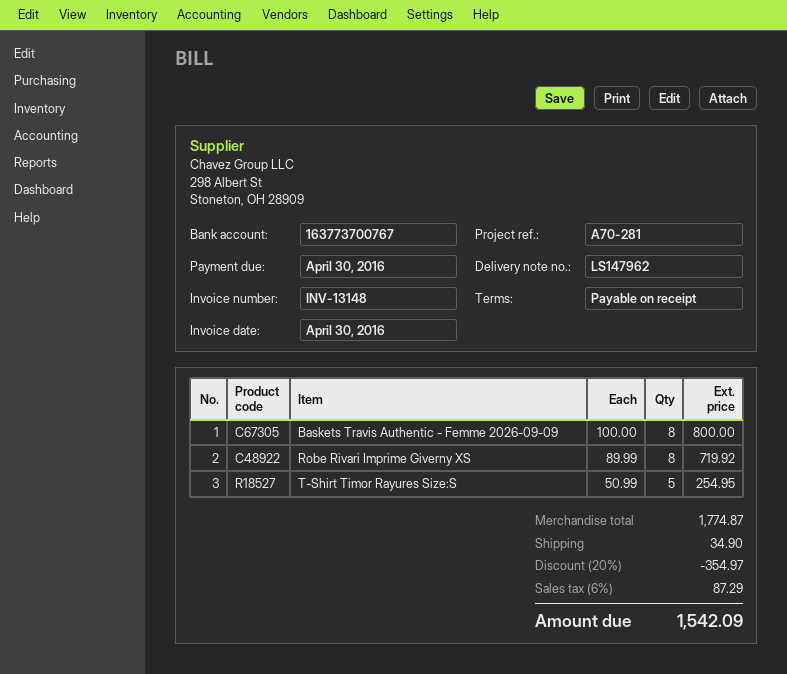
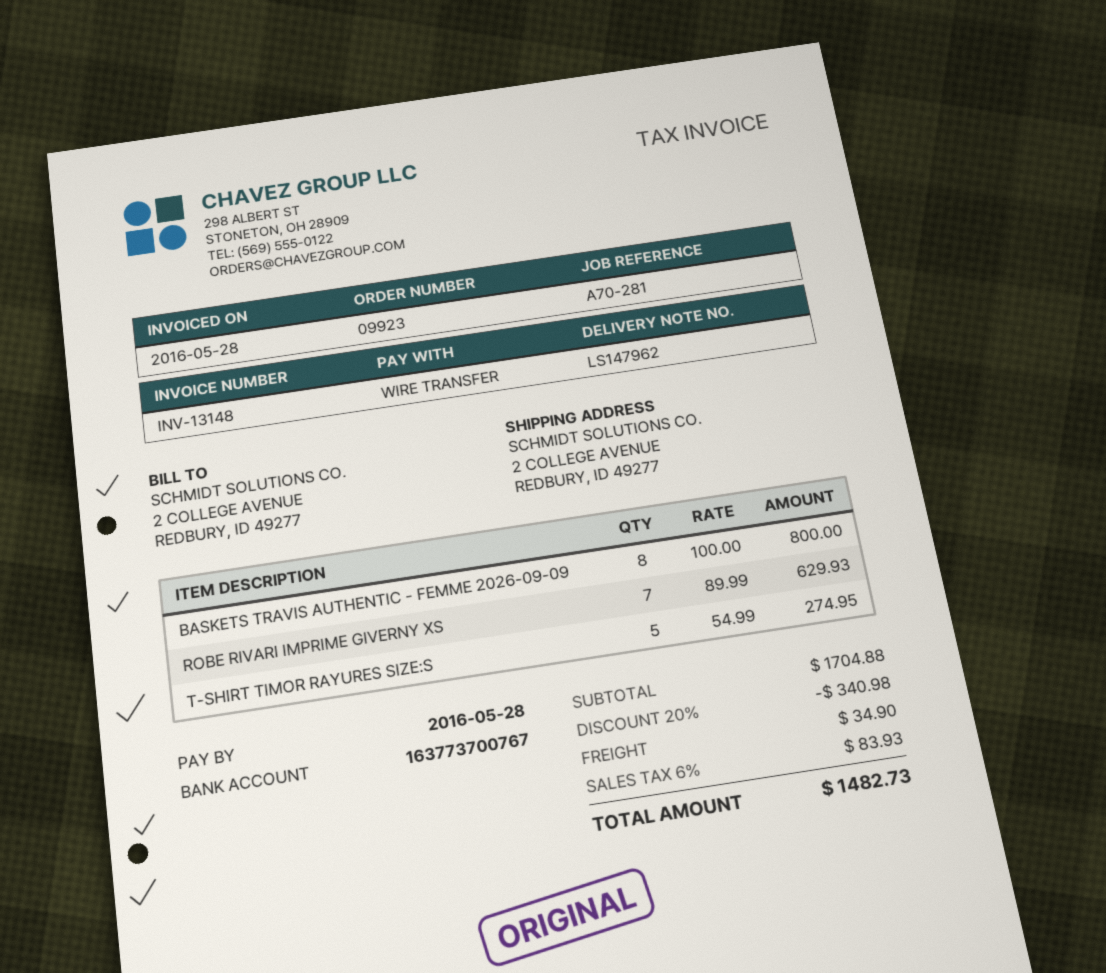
invoice date: 2016-04-30 -> 2016-05-28
due date: 2016-04-30 -> 2016-05-28
Robe Rivari Imprime Giverny XS: 8 x 89.99 = 719.92 -> 7 x 89.99 = 629.93
T-Shirt Timor Rayures Size:S: 5 x 50.99 = 254.95 -> 5 x 54.99 = 274.95
subtotal: 1774.87 -> 1704.88
discount: 20% = 354.97 -> 20% = 340.98
tax: 6% = 87.29 -> 6% = 83.93
total: 1542.09 -> 1482.73

